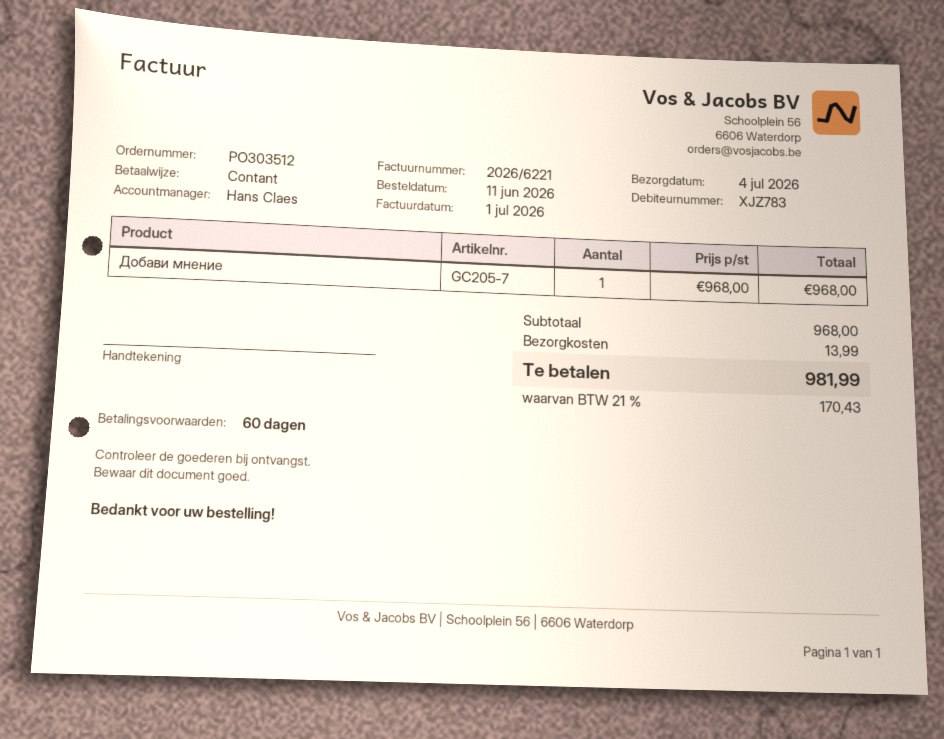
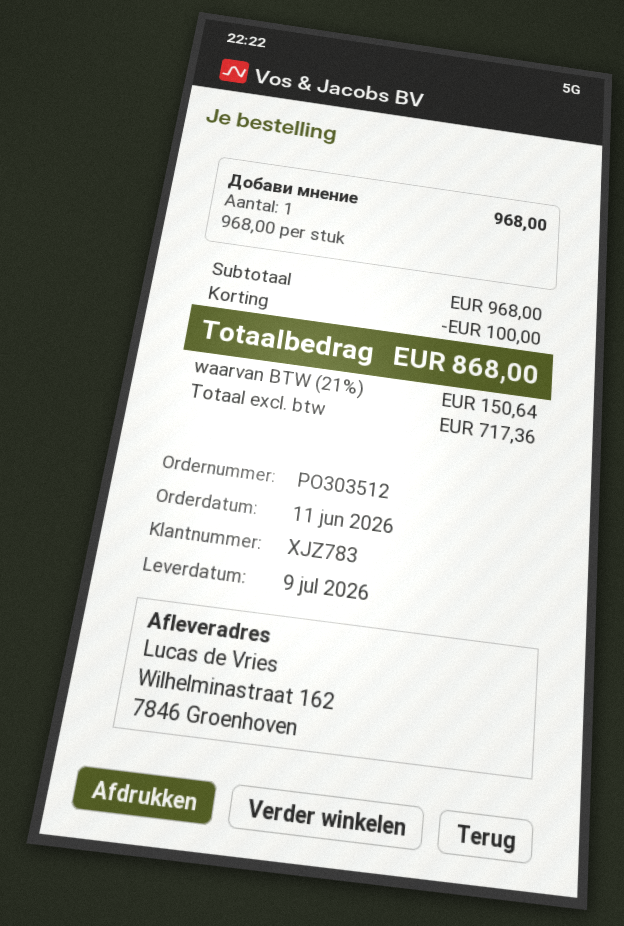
delivery date: 2026-07-04 -> 2026-07-09
discount: none -> 100.00
shipping: 13.99 -> none
tax: 21% = 170.43 -> 21% = 150.64
total: 981.99 -> 868.00

